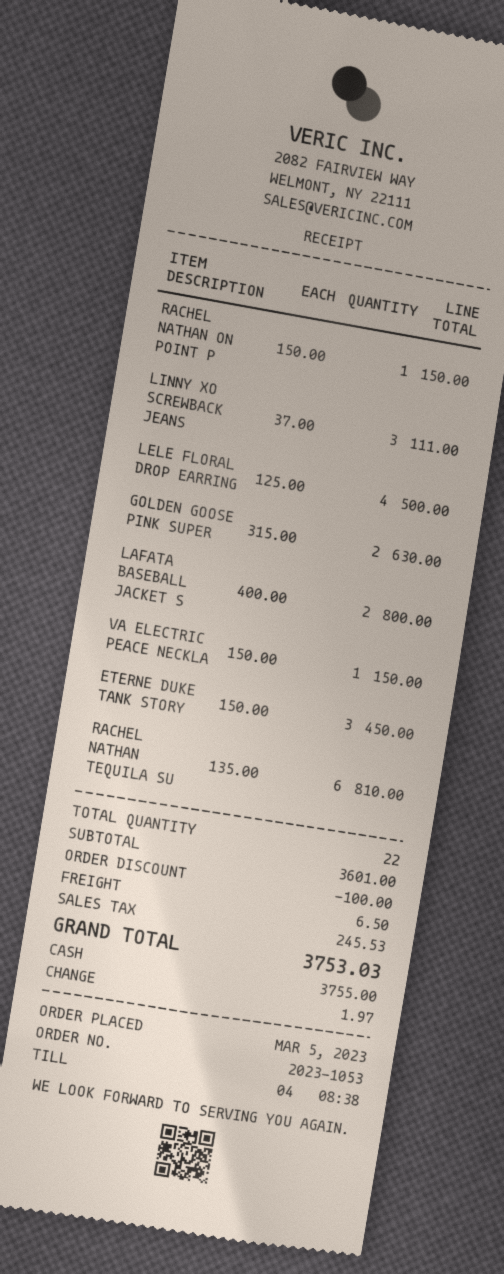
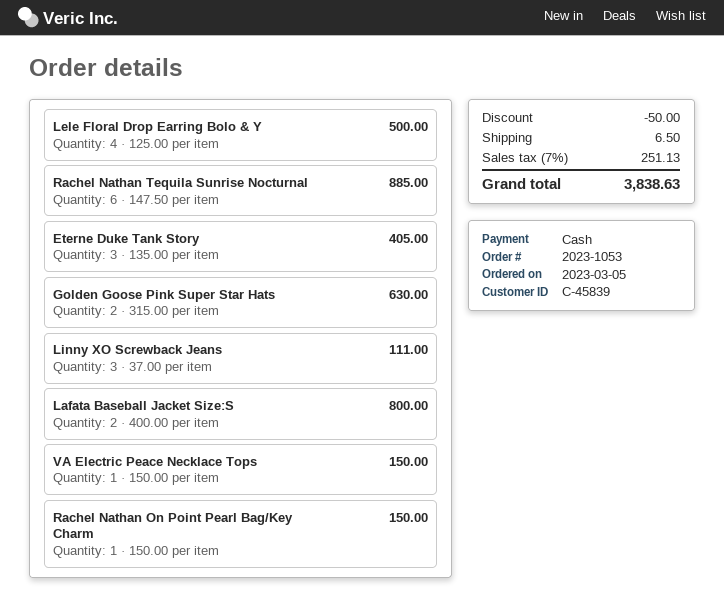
ETERNE DUKE TANK STORY: 3 x 150.00 = 450.00 -> 3 x 135.00 = 405.00
RACHEL NATHAN TEQUILA SU: 6 x 135.00 = 810.00 -> 6 x 147.50 = 885.00
discount: 100.00 -> 50.00
tax: 245.53 -> 251.13
total: 3753.03 -> 3838.63

